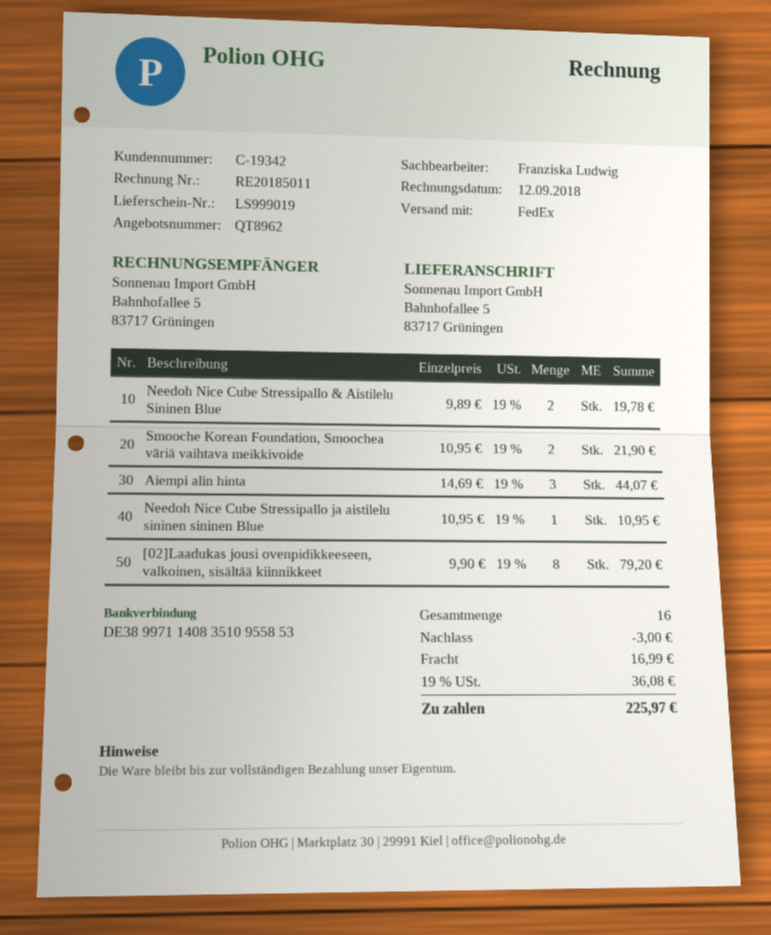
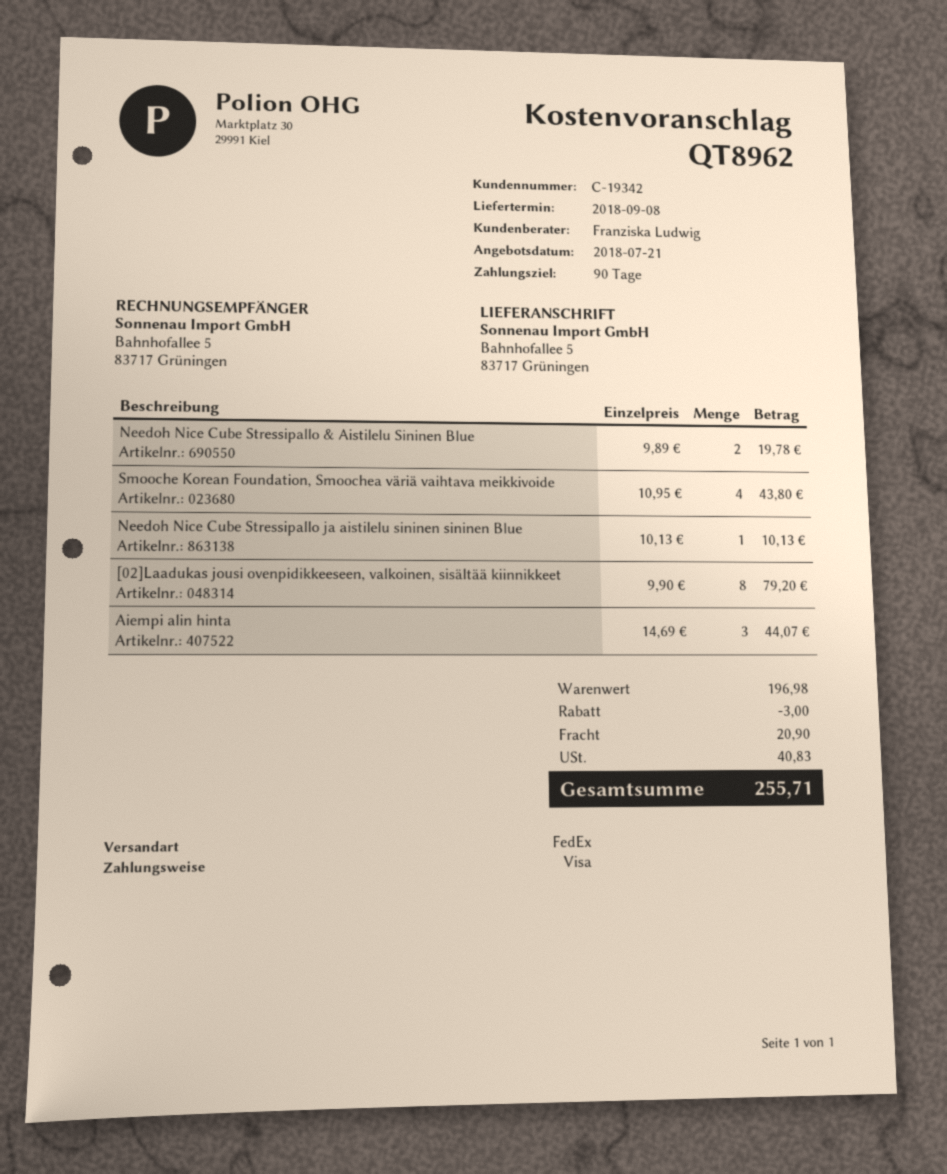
Smooche Korean Foundation, Smoochea väriä vaihtava meikkivoide: 2 x 10.95 = 21.90 -> 4 x 10.95 = 43.80
Needoh Nice Cube Stressipallo ja aistilelu sininen sininen Blue: 1 x 10.95 = 10.95 -> 1 x 10.13 = 10.13
shipping: 16.99 -> 20.90
tax: 36.08 -> 40.83
total: 225.97 -> 255.71

